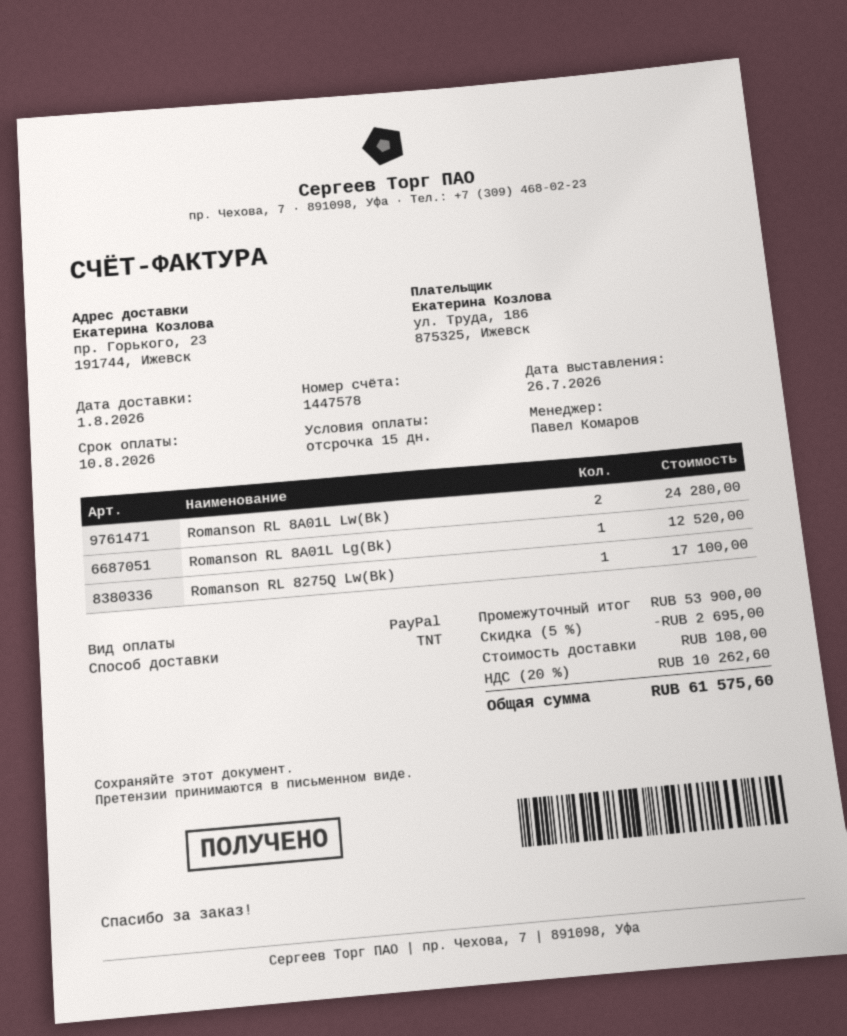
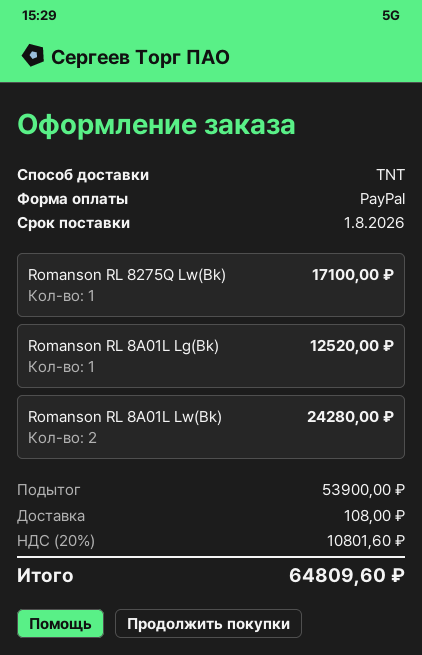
discount: 5% = 2695.00 -> none
tax: 20% = 10262.60 -> 20% = 10801.60
total: 61575.60 -> 64809.60

